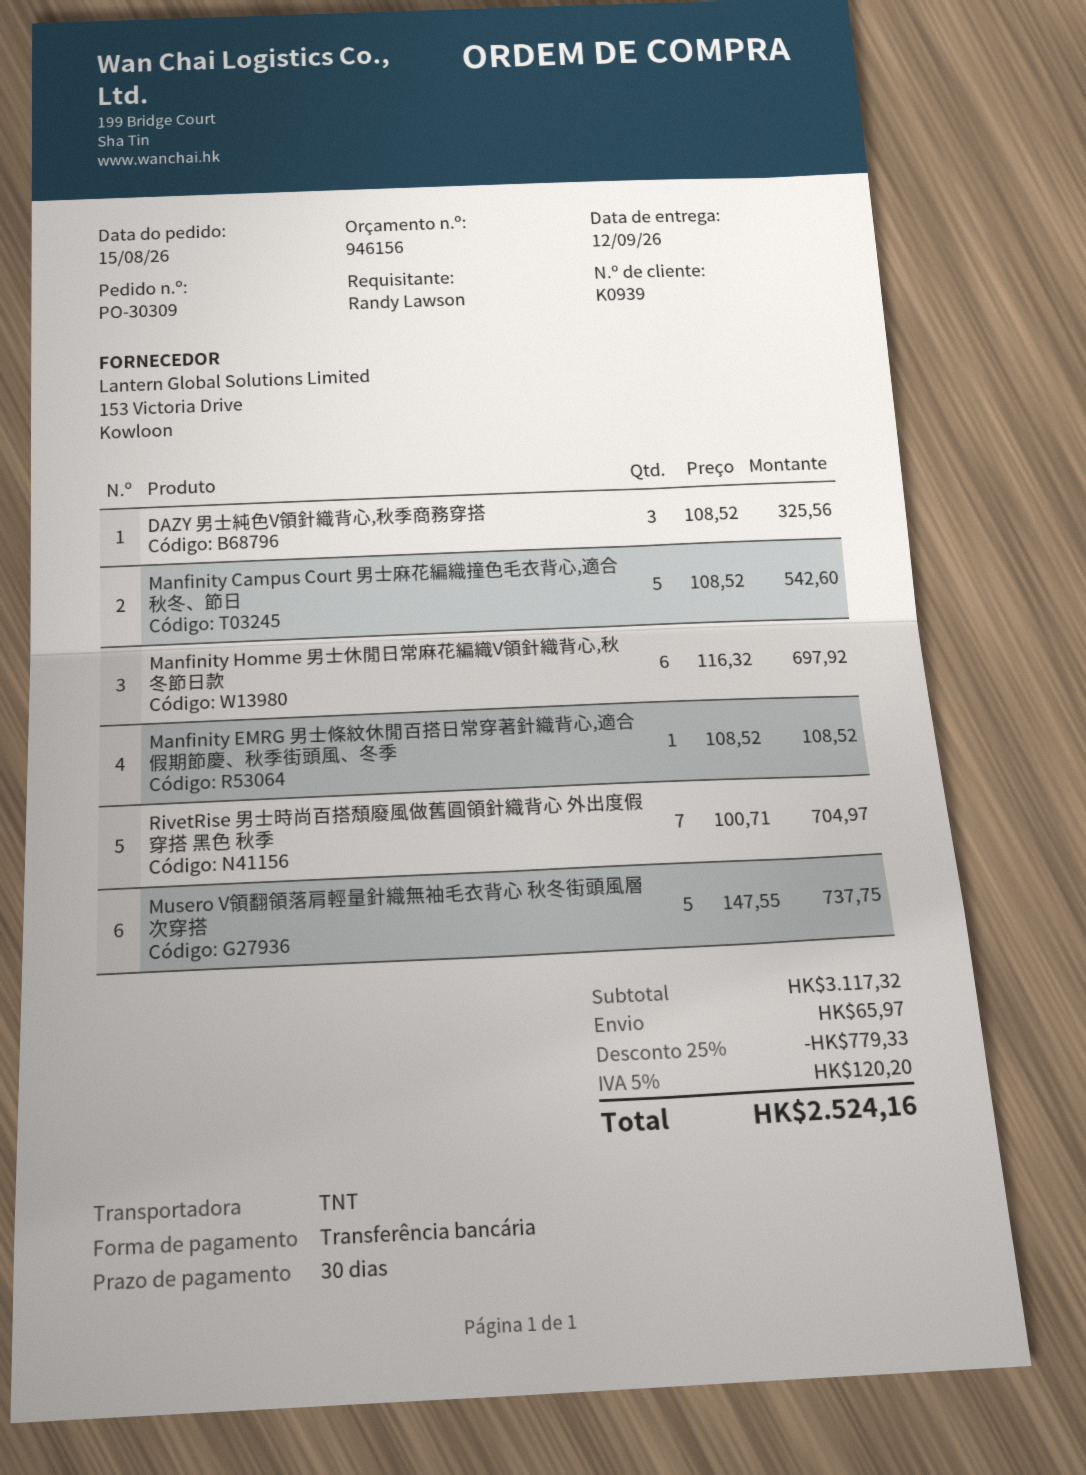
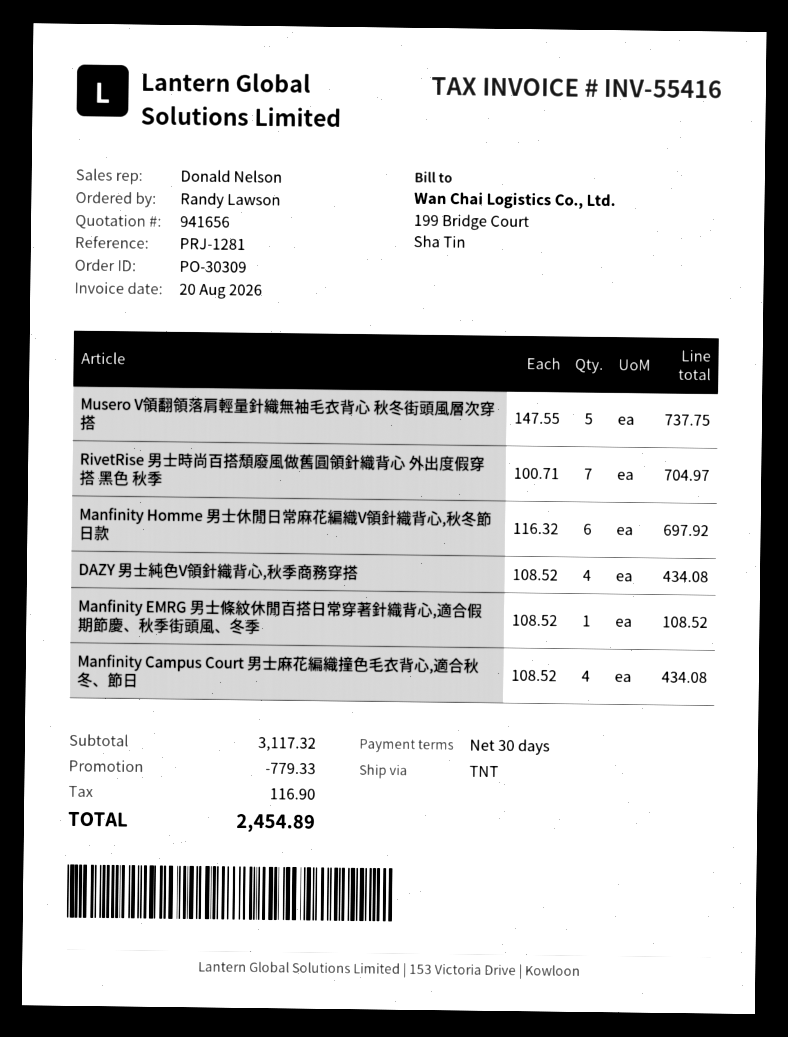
quote number: 946156 -> 941656
DAZY 男士純色V領針織背心,秋季商務穿搭: 3 x 108.52 = 325.56 -> 4 x 108.52 = 434.08
Manfinity Campus Court 男士麻花編織撞色毛衣背心,適合秋冬、節日: 5 x 108.52 = 542.60 -> 4 x 108.52 = 434.08
shipping: 65.97 -> none
tax: 120.20 -> 116.90
total: 2524.16 -> 2454.89

